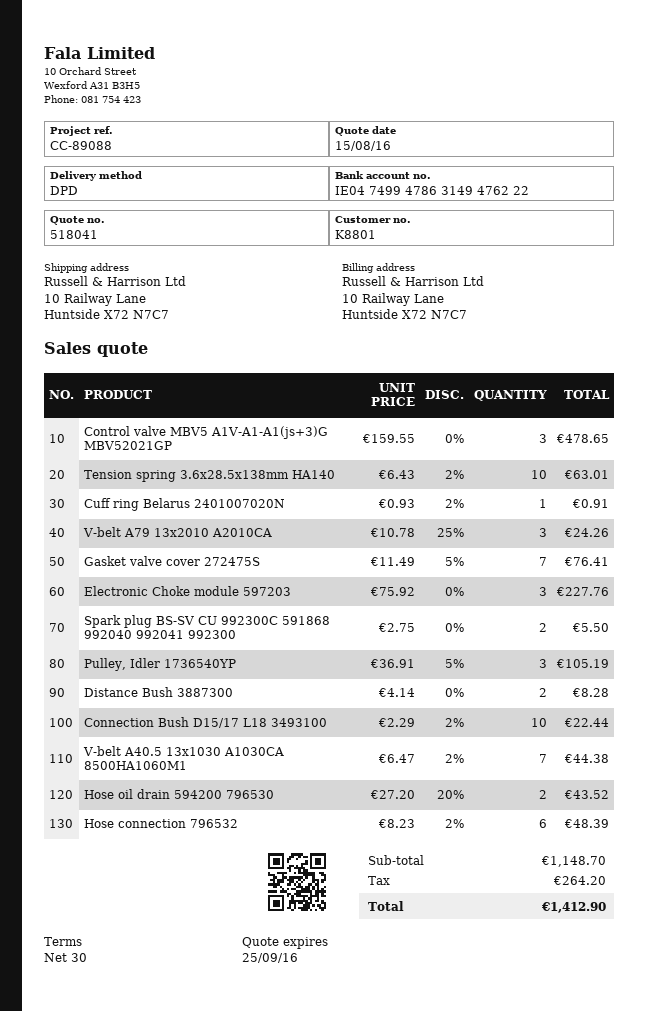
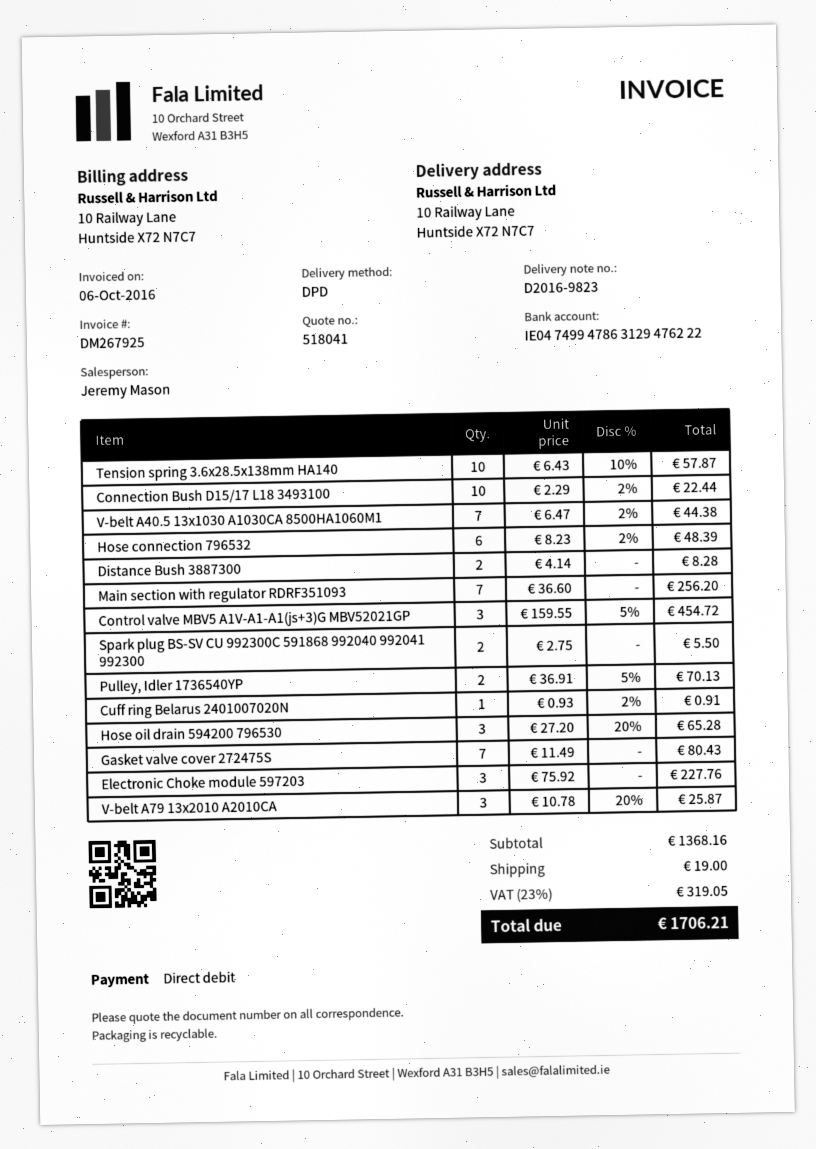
bank account: IE04749947863149476222 -> IE04749947863129476222
Control valve MBV5 A1V-A1-A1(js+3)G MBV52021GP: 3 x 159.55 = 478.65 -> 3 x 159.55 - 5% = 454.72
Tension spring 3.6x28.5x138mm HA140: 10 x 6.43 - 2% = 63.01 -> 10 x 6.43 - 10% = 57.87
V-belt A79 13x2010 A2010CA: 3 x 10.78 - 25% = 24.26 -> 3 x 10.78 - 20% = 25.87
Gasket valve cover 272475S: 7 x 11.49 - 5% = 76.41 -> 7 x 11.49 = 80.43
Pulley, Idler 1736540YP: 3 x 36.91 - 5% = 105.19 -> 2 x 36.91 - 5% = 70.13
Hose oil drain 594200 796530: 2 x 27.20 - 20% = 43.52 -> 3 x 27.20 - 20% = 65.28
Main section with regulator RDRF351093: none -> 7 x 36.60 = 256.20
subtotal: 1148.70 -> 1368.16
shipping: none -> 19.00
tax: 264.20 -> 319.05
total: 1412.90 -> 1706.21

